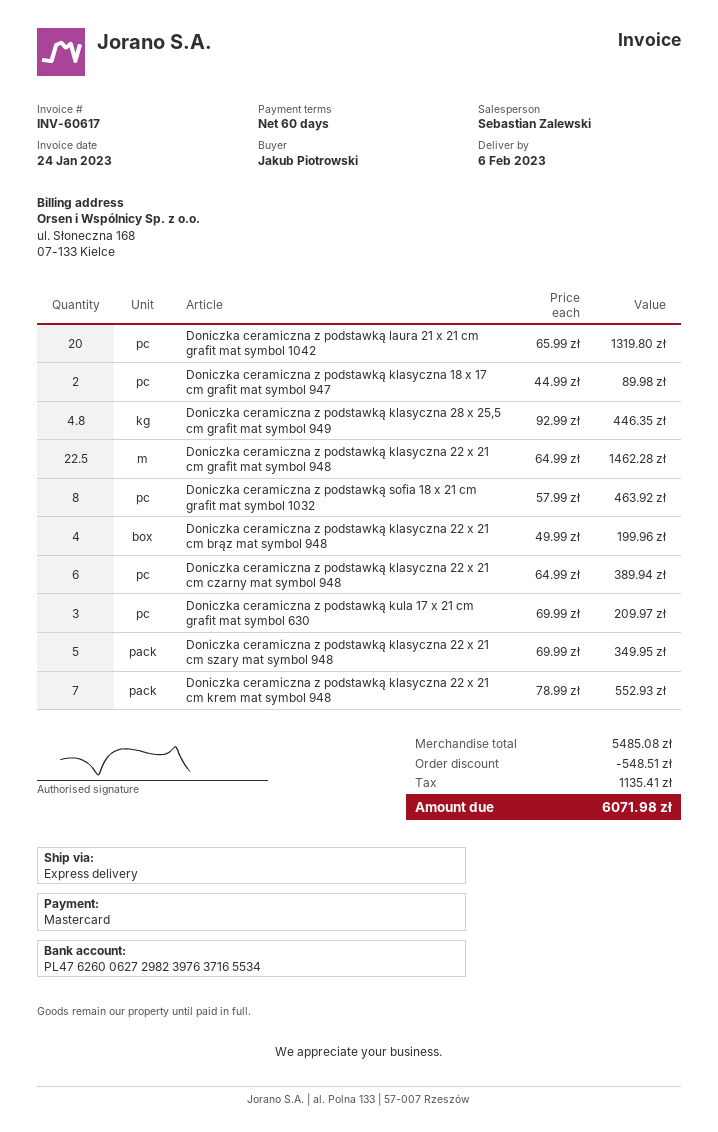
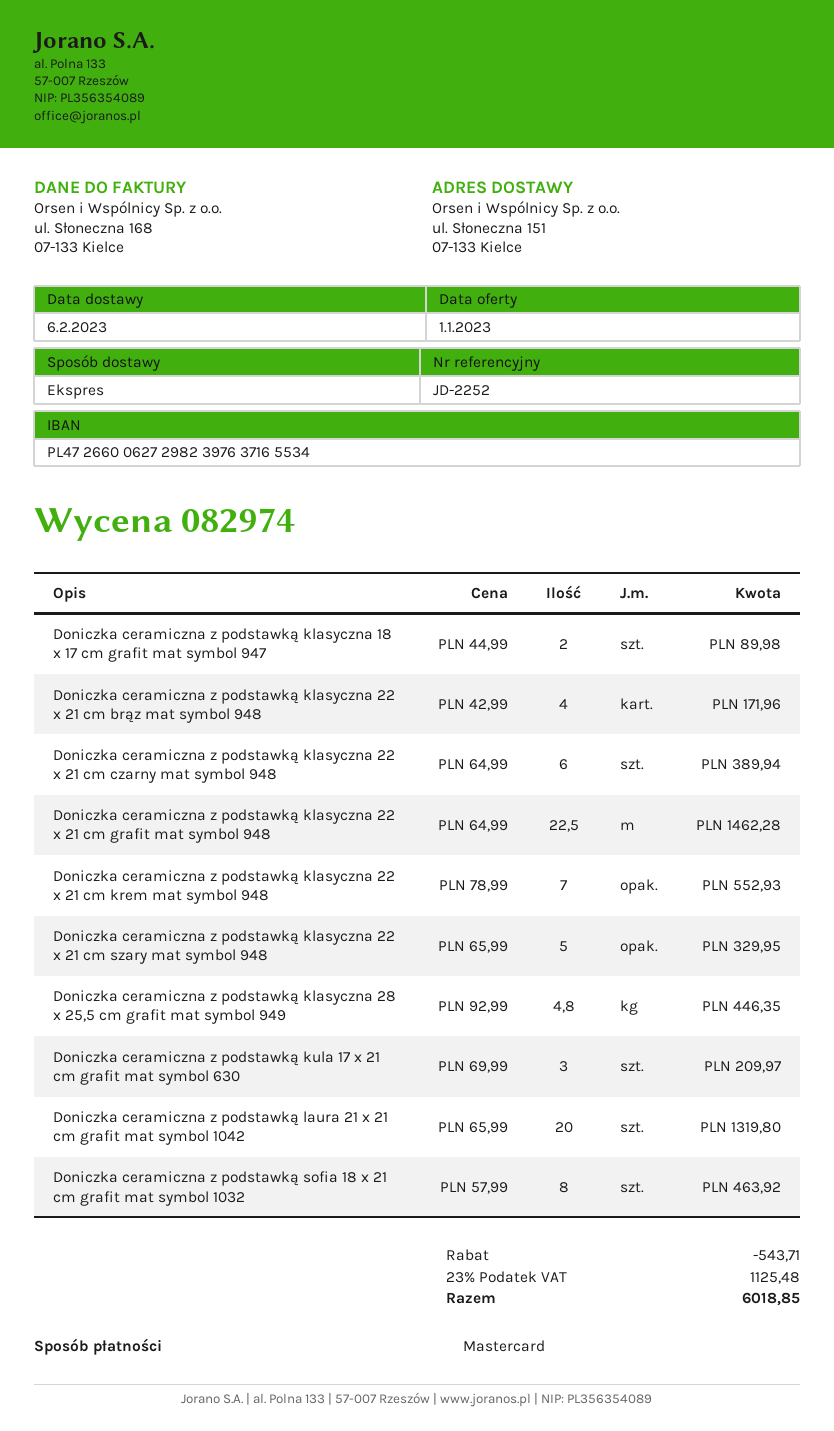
bank account: PL47626006272982397637165534 -> PL47266006272982397637165534
Doniczka ceramiczna z podstawką klasyczna 22 x 21 cm brąz mat symbol 948: 4 x 49.99 = 199.96 -> 4 x 42.99 = 171.96
Doniczka ceramiczna z podstawką klasyczna 22 x 21 cm szary mat symbol 948: 5 x 69.99 = 349.95 -> 5 x 65.99 = 329.95
discount: 548.51 -> 543.71
tax: 1135.41 -> 1125.48
total: 6071.98 -> 6018.85

